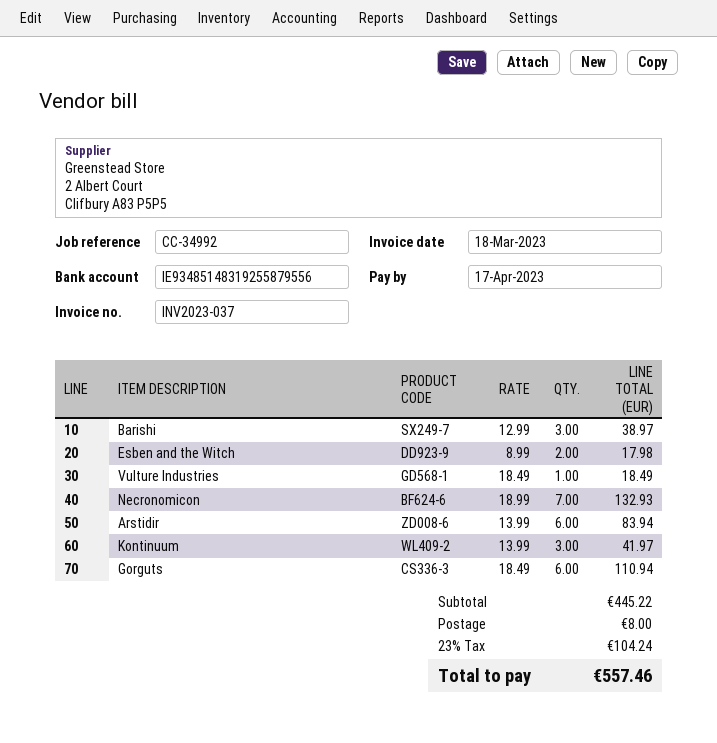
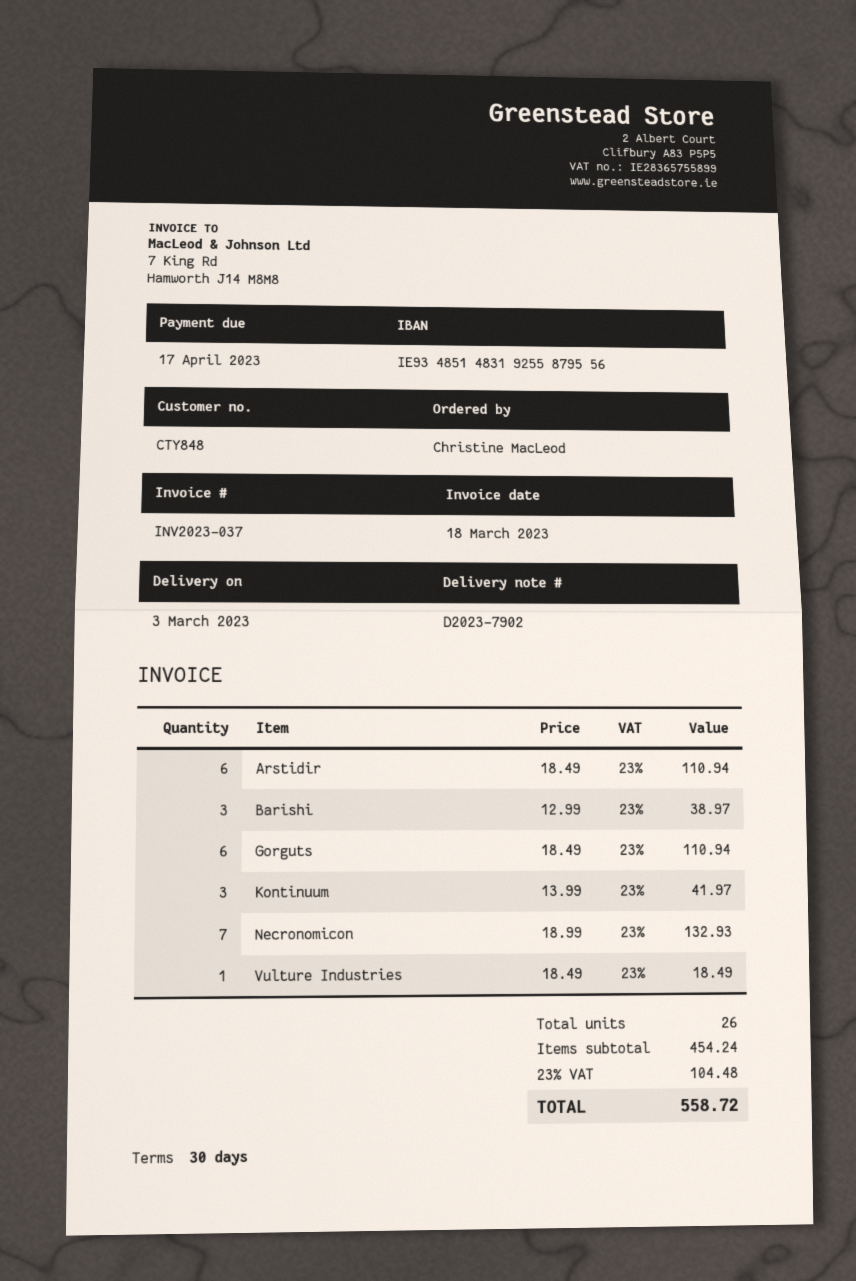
Esben and the Witch: 2 x 8.99 = 17.98 -> none
Arstidir: 6 x 13.99 = 83.94 -> 6 x 18.49 = 110.94
subtotal: 445.22 -> 454.24
shipping: 8.00 -> none
tax: 23% = 104.24 -> 23% = 104.48
total: 557.46 -> 558.72

